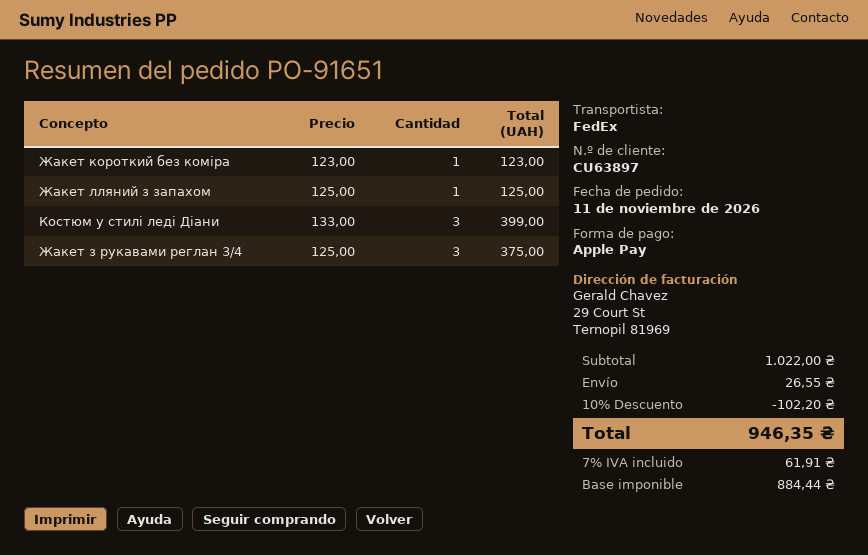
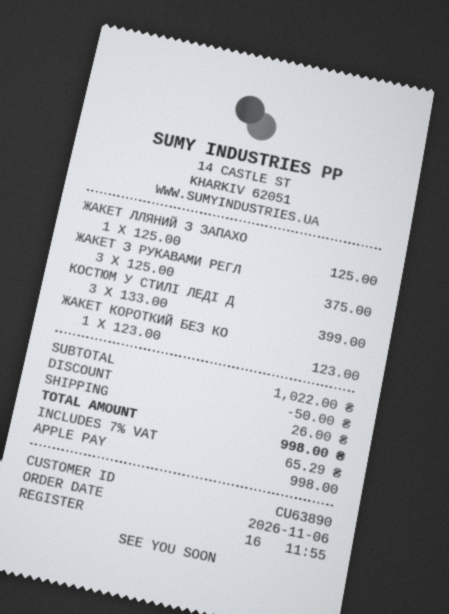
order date: 2026-11-11 -> 2026-11-06
customer number: CU63897 -> CU63890
discount: 102.20 -> 50.00
shipping: 26.55 -> 26.00
tax: 7% = 61.91 -> 7% = 65.29
total: 946.35 -> 998.00

